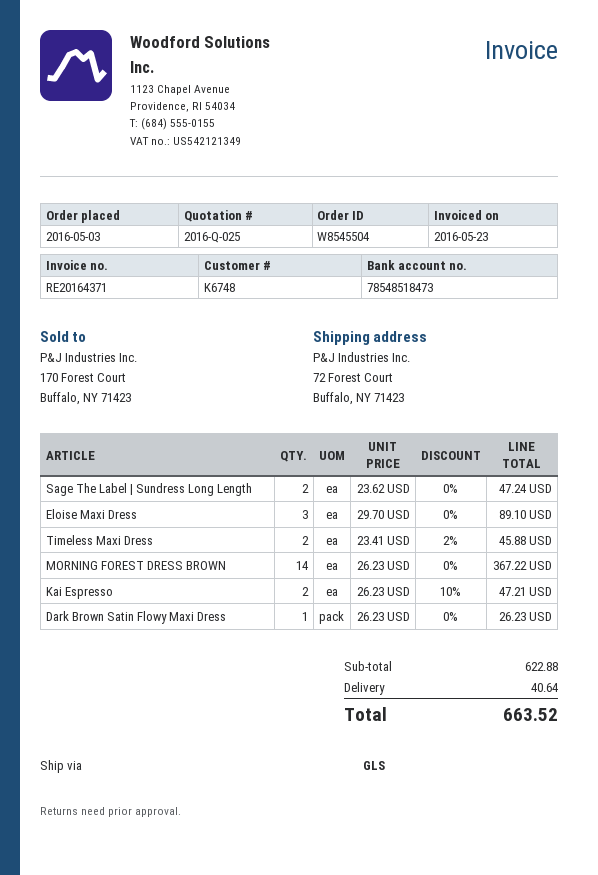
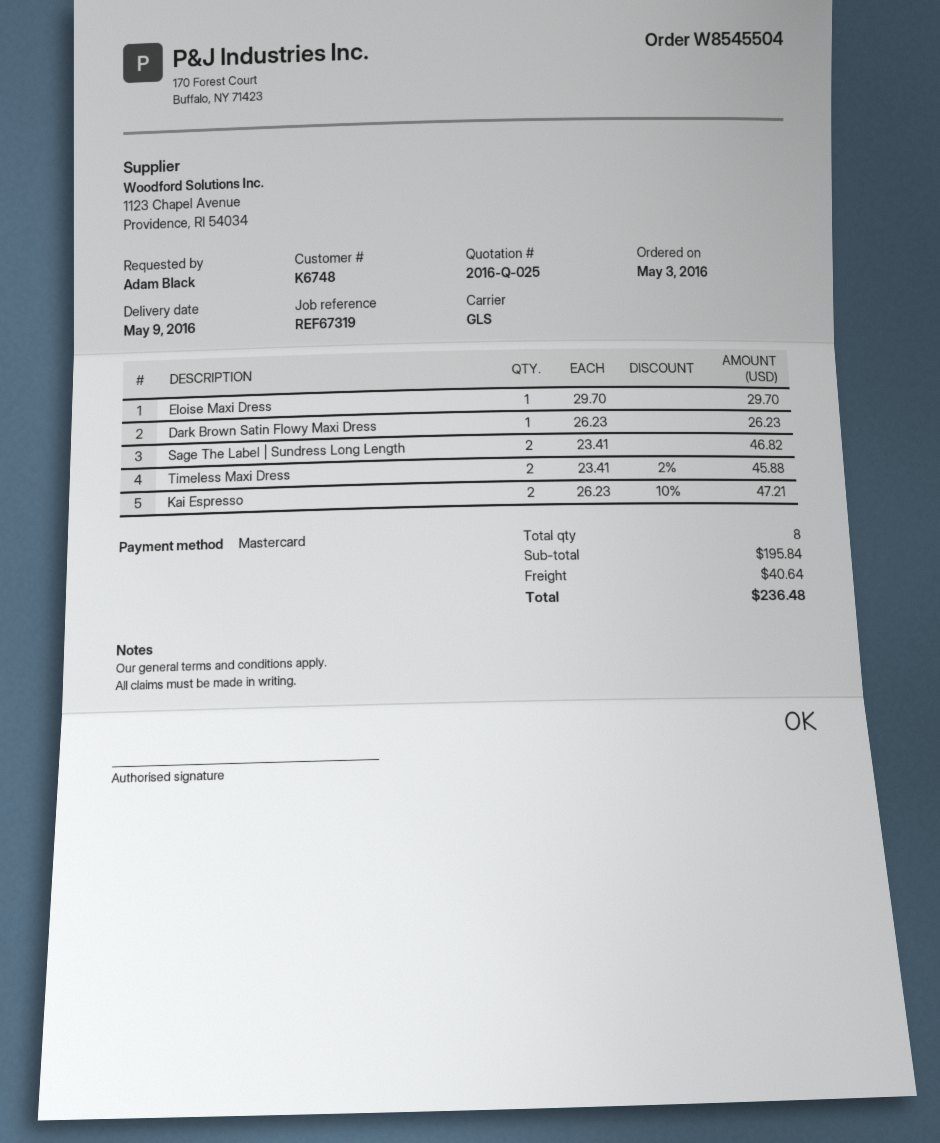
Sage The Label | Sundress Long Length: 2 x 23.62 = 47.24 -> 2 x 23.41 = 46.82
Eloise Maxi Dress: 3 x 29.70 = 89.10 -> 1 x 29.70 = 29.70
MORNING FOREST DRESS BROWN: 14 x 26.23 = 367.22 -> none
subtotal: 622.88 -> 195.84
total: 663.52 -> 236.48

